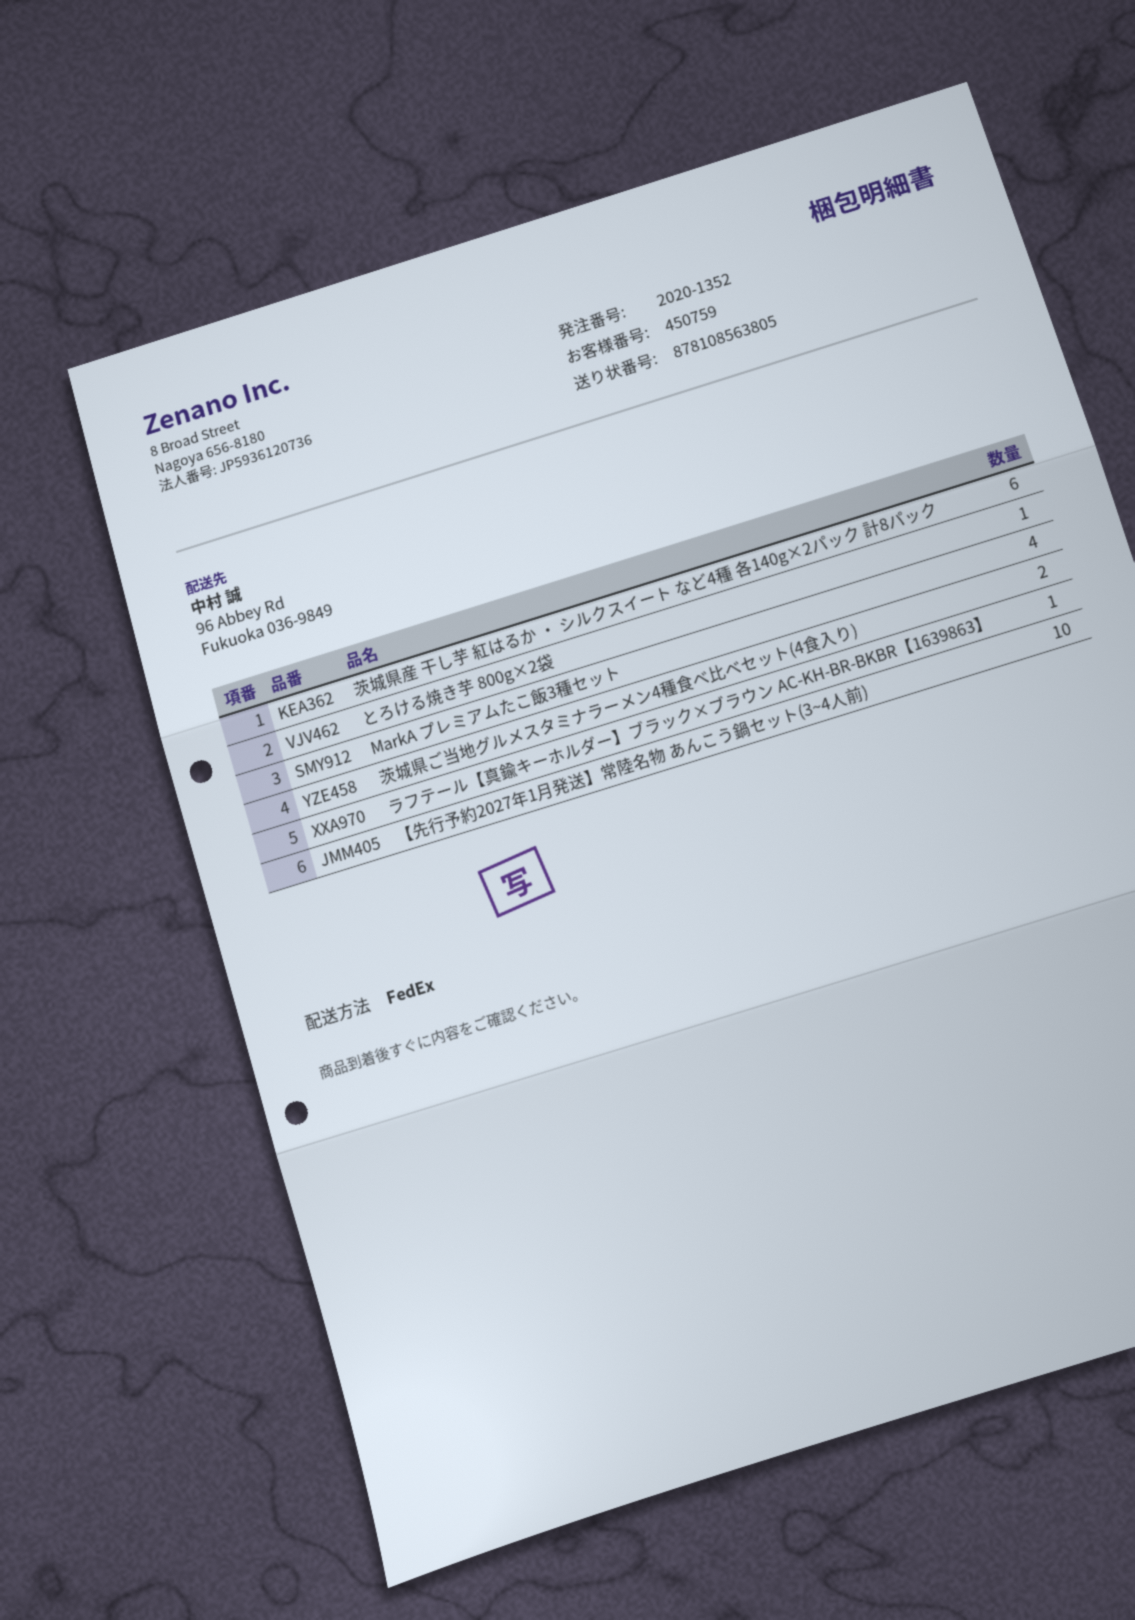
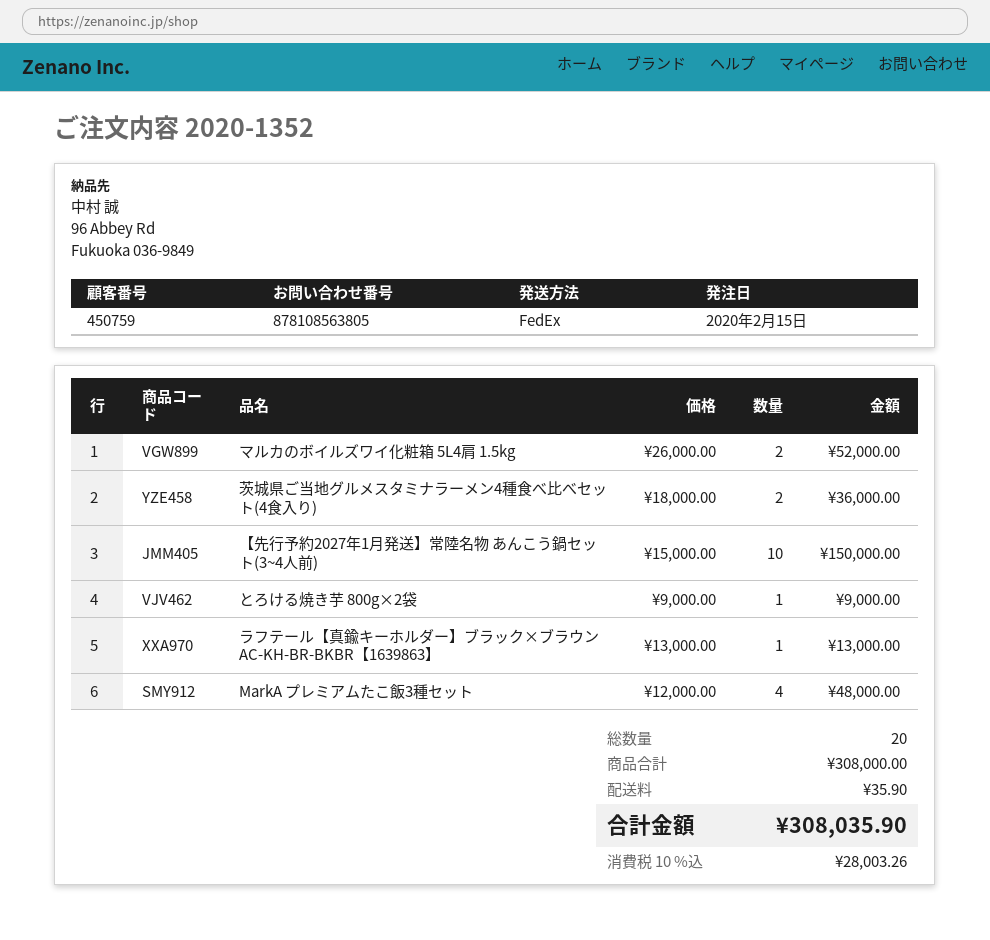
茨城県産 干し芋 紅はるか ・ シルクスイート など4種 各140g×2パック 計8パック: 6 -> none
マルカのボイルズワイ化粧箱 5L4肩 1.5kg: none -> 2

